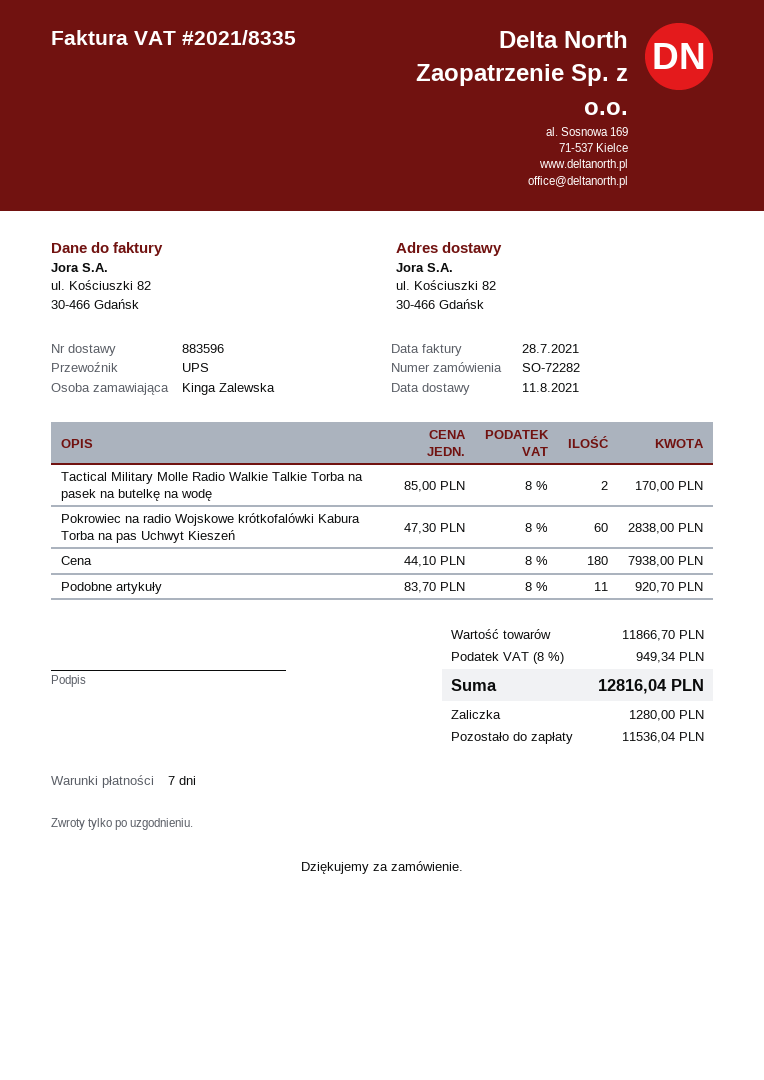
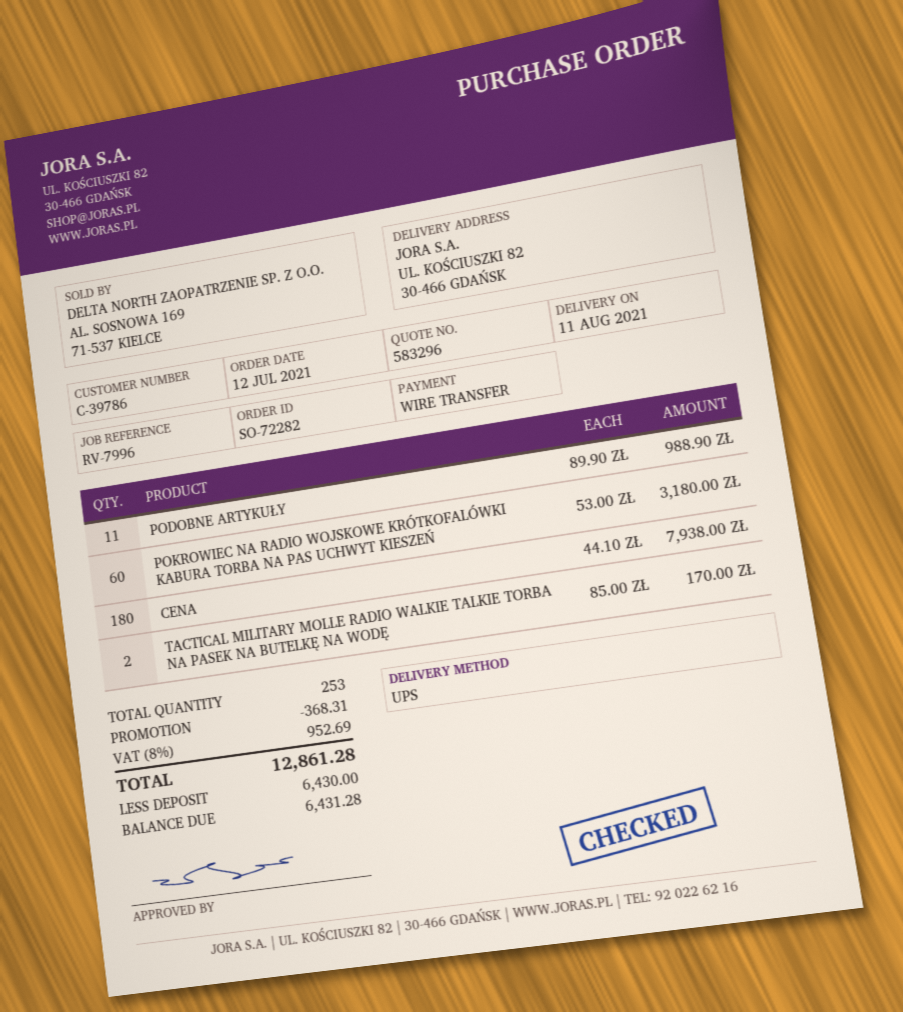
Pokrowiec na radio Wojskowe krótkofalówki Kabura Torba na pas Uchwyt Kieszeń: 60 x 47.30 = 2838.00 -> 60 x 53.00 = 3180.00
Podobne artykuły: 11 x 83.70 = 920.70 -> 11 x 89.90 = 988.90
discount: none -> 368.31
tax: 8% = 949.34 -> 8% = 952.69
total: 12816.04 -> 12861.28
deposit: 1280.00 -> 6430.00
balance: 11536.04 -> 6431.28

